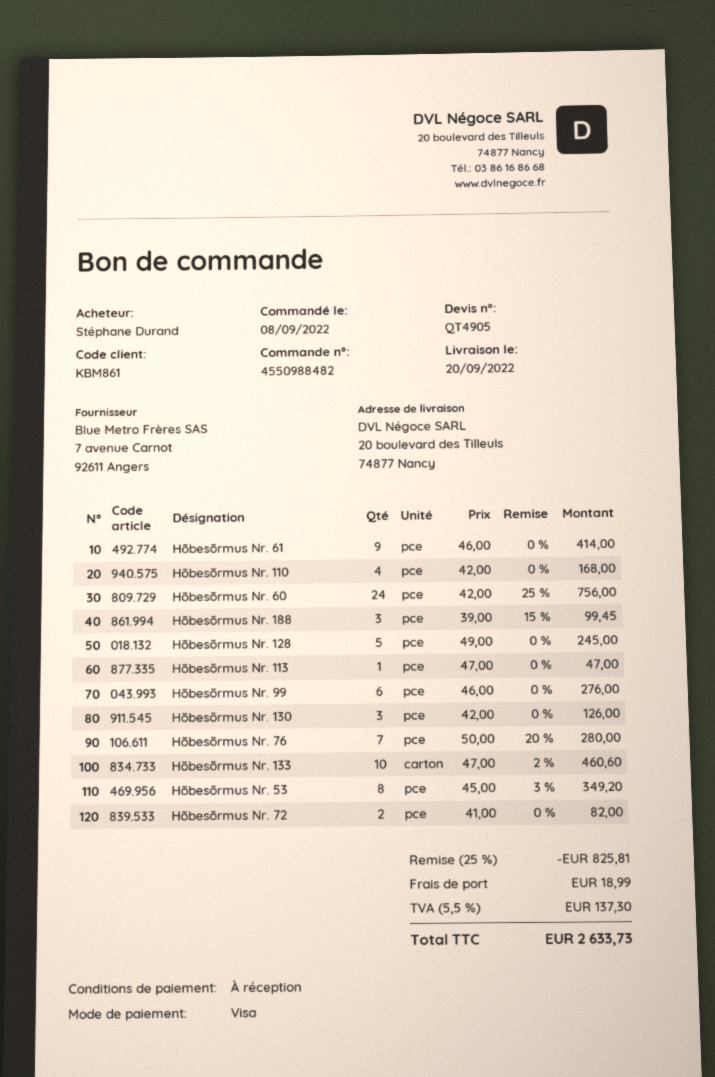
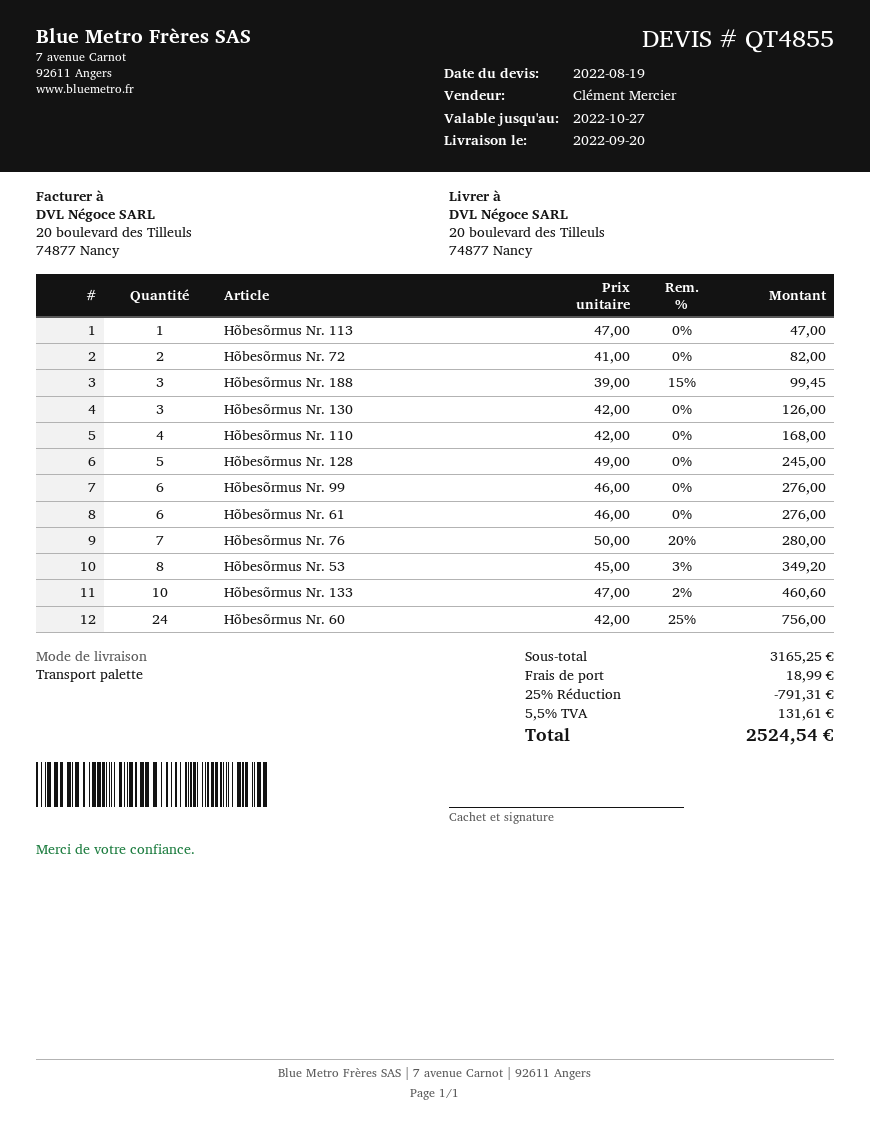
quote number: QT4905 -> QT4855
Hõbesõrmus Nr. 61: 9 x 46.00 = 414.00 -> 6 x 46.00 = 276.00
discount: 25% = 825.81 -> 25% = 791.31
tax: 5.5% = 137.30 -> 5.5% = 131.61
total: 2633.73 -> 2524.54

